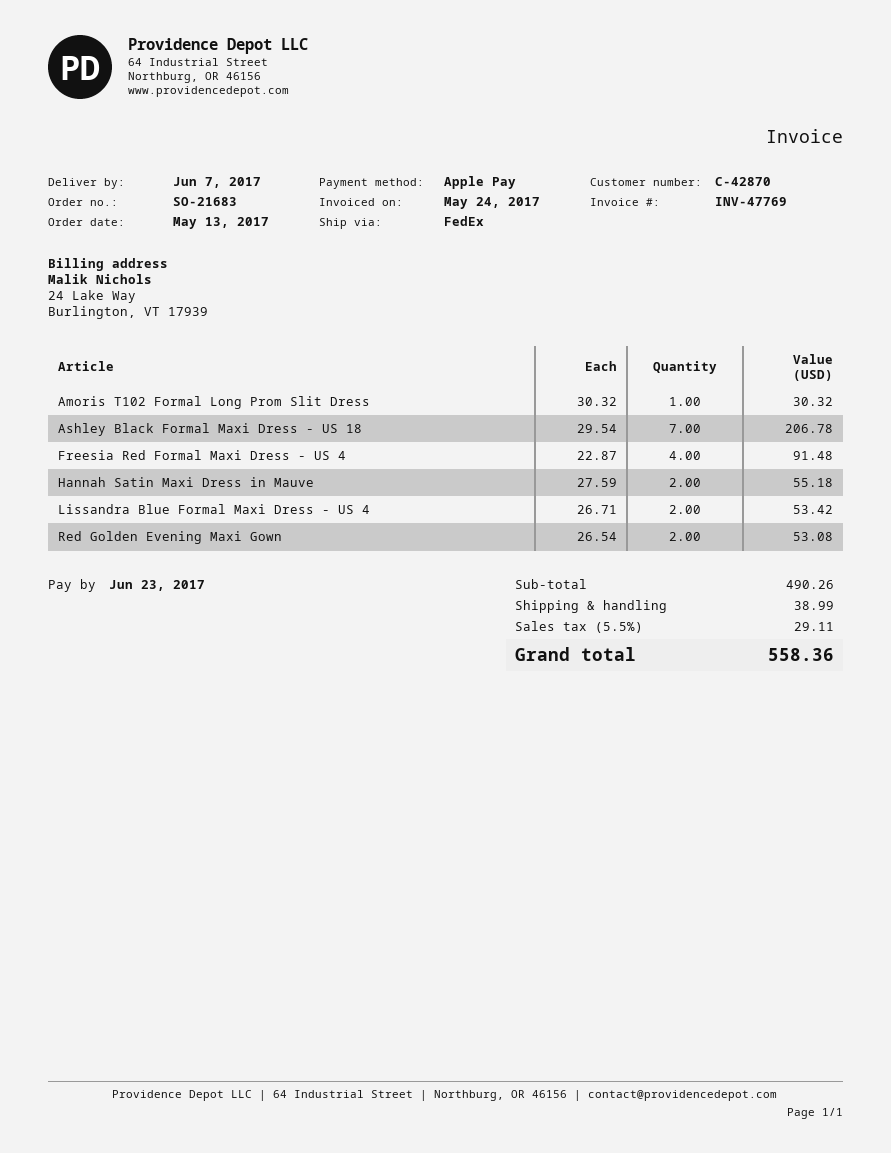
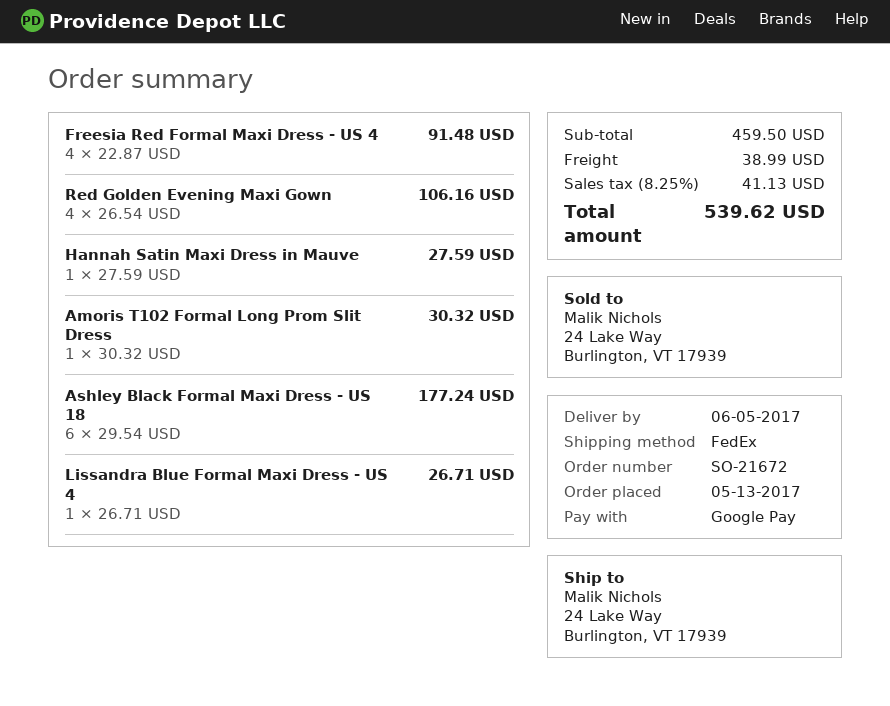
order number: SO-21683 -> SO-21672
delivery date: 2017-06-07 -> 2017-06-05
payment method: Apple Pay -> Google Pay
Ashley Black Formal Maxi Dress - US 18: 7 x 29.54 = 206.78 -> 6 x 29.54 = 177.24
Hannah Satin Maxi Dress in Mauve: 2 x 27.59 = 55.18 -> 1 x 27.59 = 27.59
Lissandra Blue Formal Maxi Dress - US 4: 2 x 26.71 = 53.42 -> 1 x 26.71 = 26.71
Red Golden Evening Maxi Gown: 2 x 26.54 = 53.08 -> 4 x 26.54 = 106.16
subtotal: 490.26 -> 459.50
tax: 5.5% = 29.11 -> 8.25% = 41.13
total: 558.36 -> 539.62

